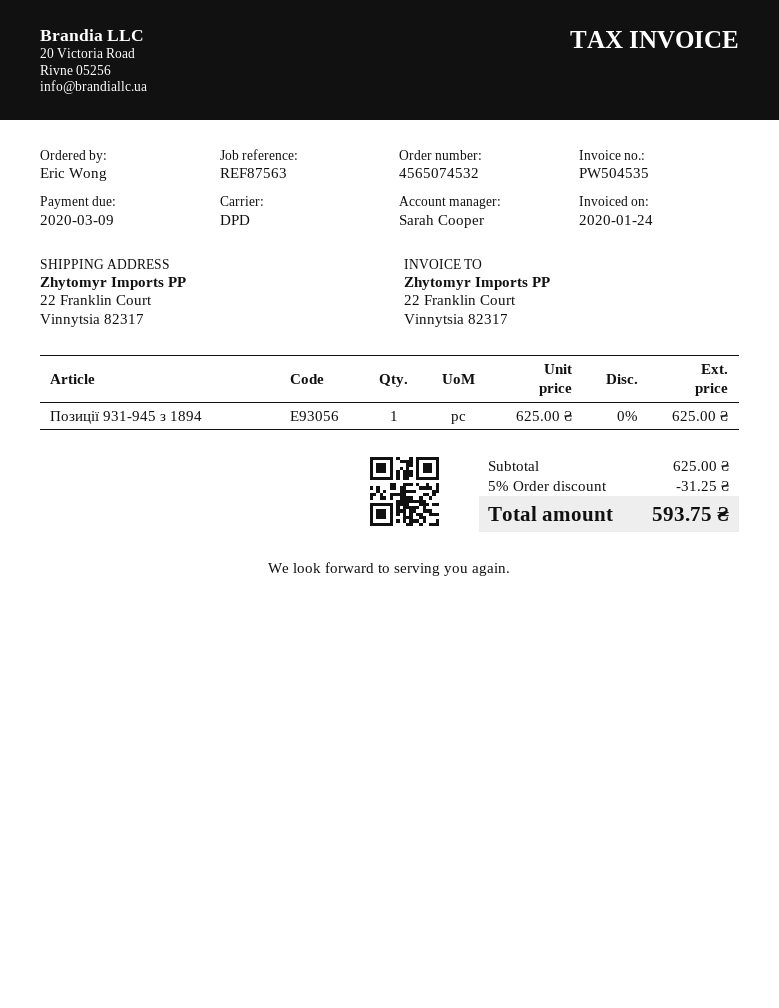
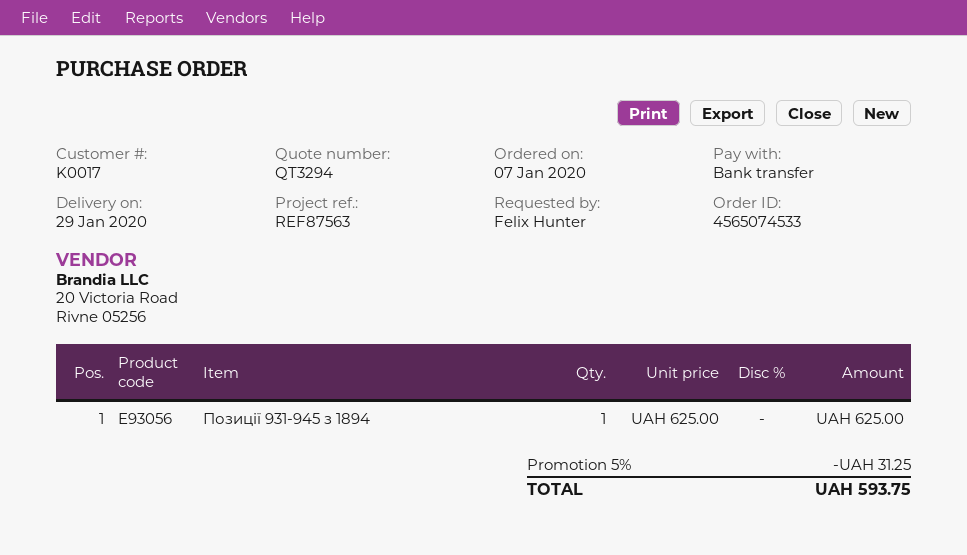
order number: 4565074532 -> 4565074533
ordered by: Eric Wong -> Felix Hunter

